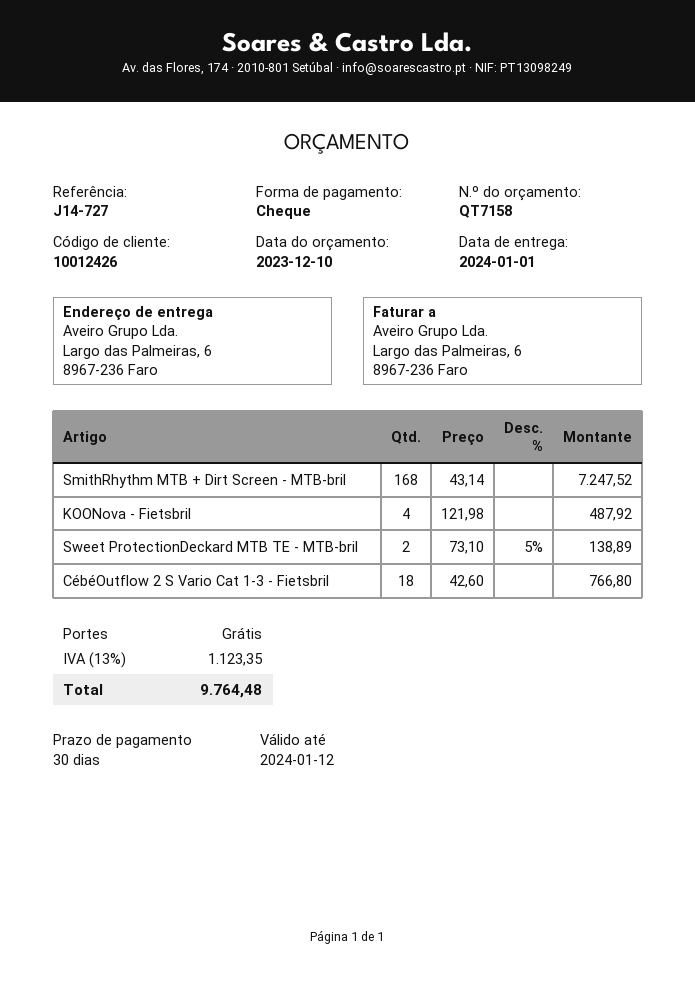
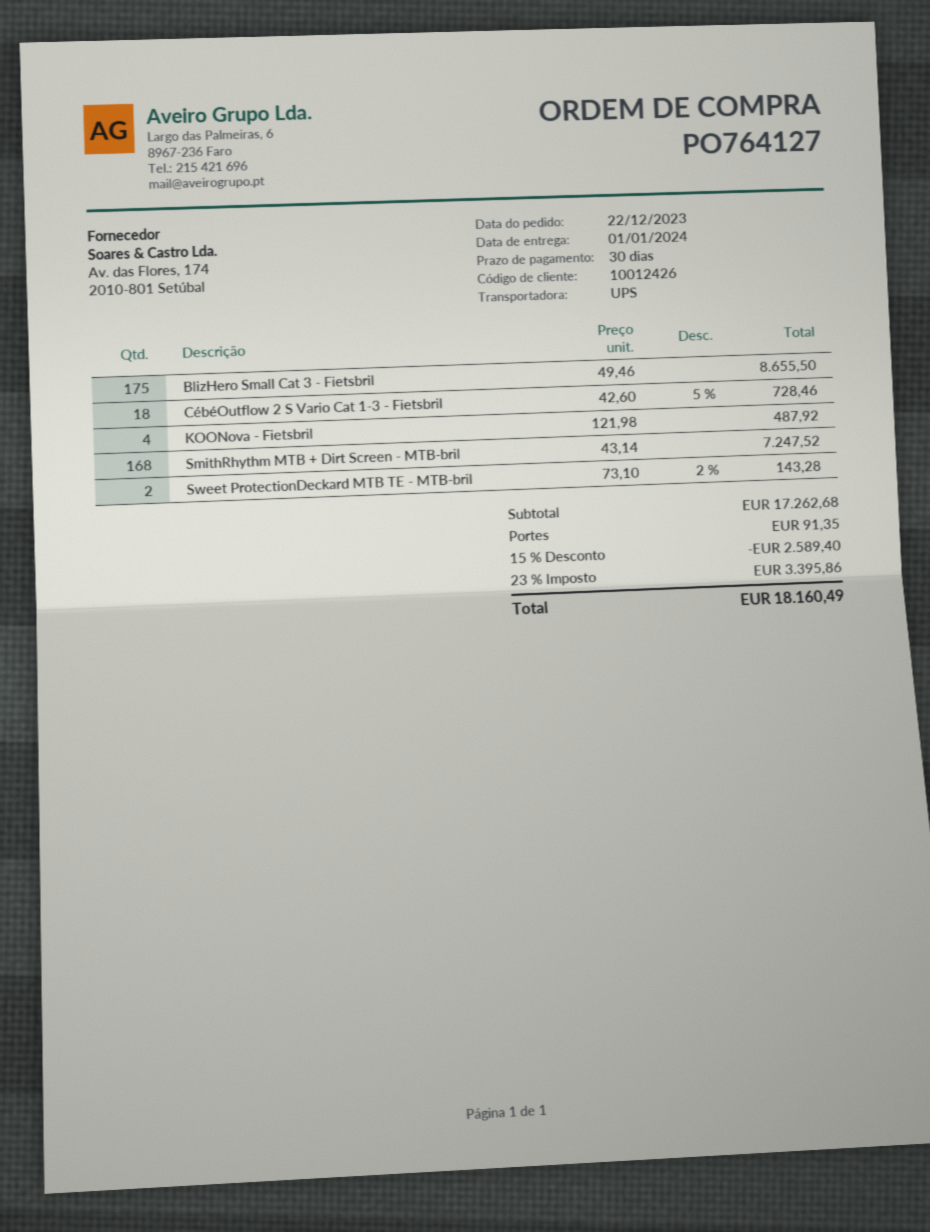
Sweet ProtectionDeckard MTB TE - MTB-bril: 2 x 73.10 - 5% = 138.89 -> 2 x 73.10 - 2% = 143.28
CébéOutflow 2 S Vario Cat 1-3 - Fietsbril: 18 x 42.60 = 766.80 -> 18 x 42.60 - 5% = 728.46
BlizHero Small Cat 3 - Fietsbril: none -> 175 x 49.46 = 8655.50
discount: none -> 15% = 2589.40
shipping: 0.00 -> 91.35
tax: 13% = 1123.35 -> 23% = 3395.86
total: 9764.48 -> 18160.49

